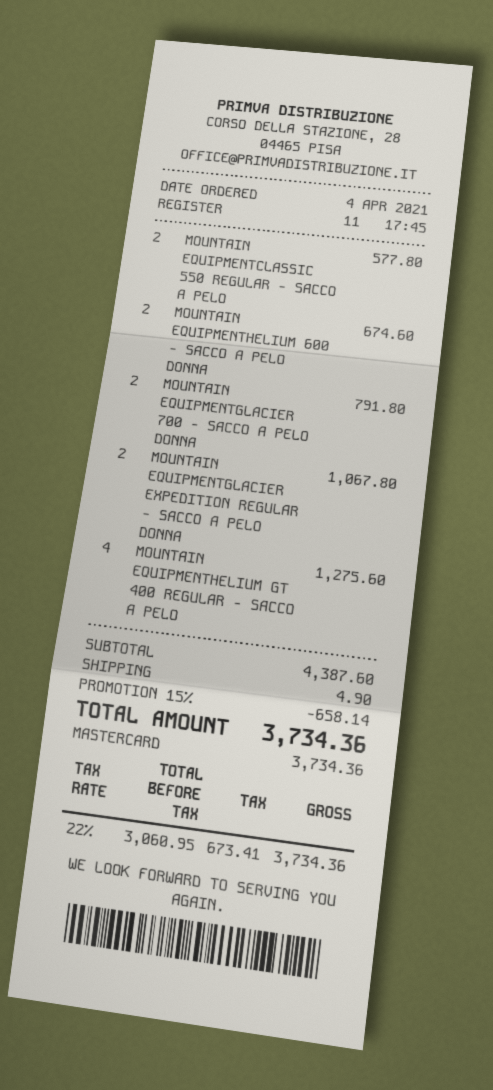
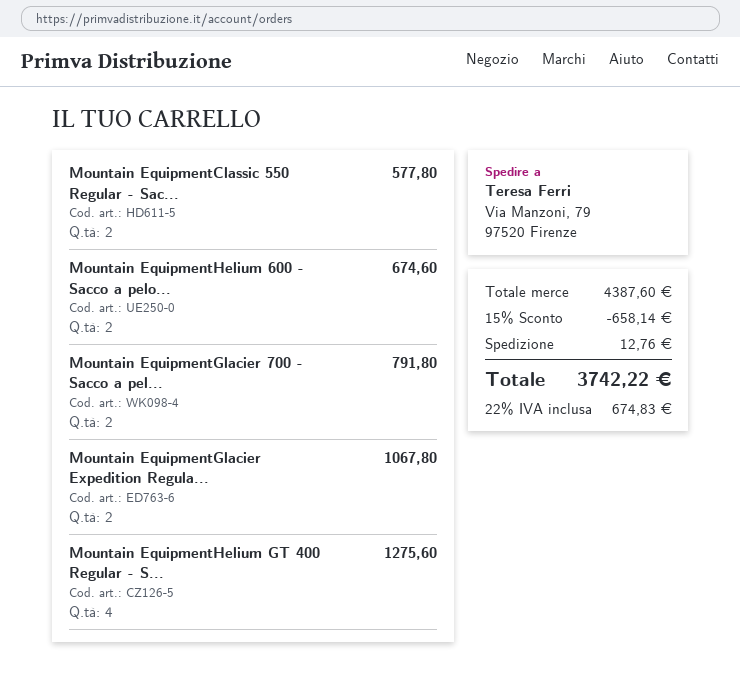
shipping: 4.90 -> 12.76
tax: 22% = 673.41 -> 22% = 674.83
total: 3734.36 -> 3742.22

